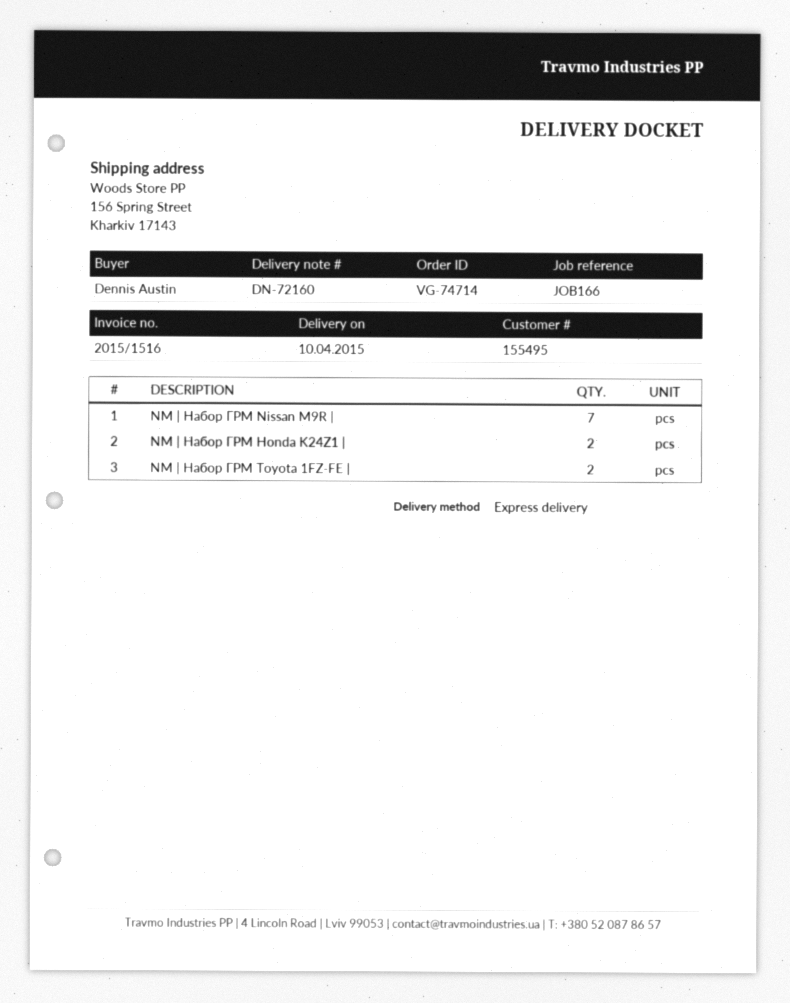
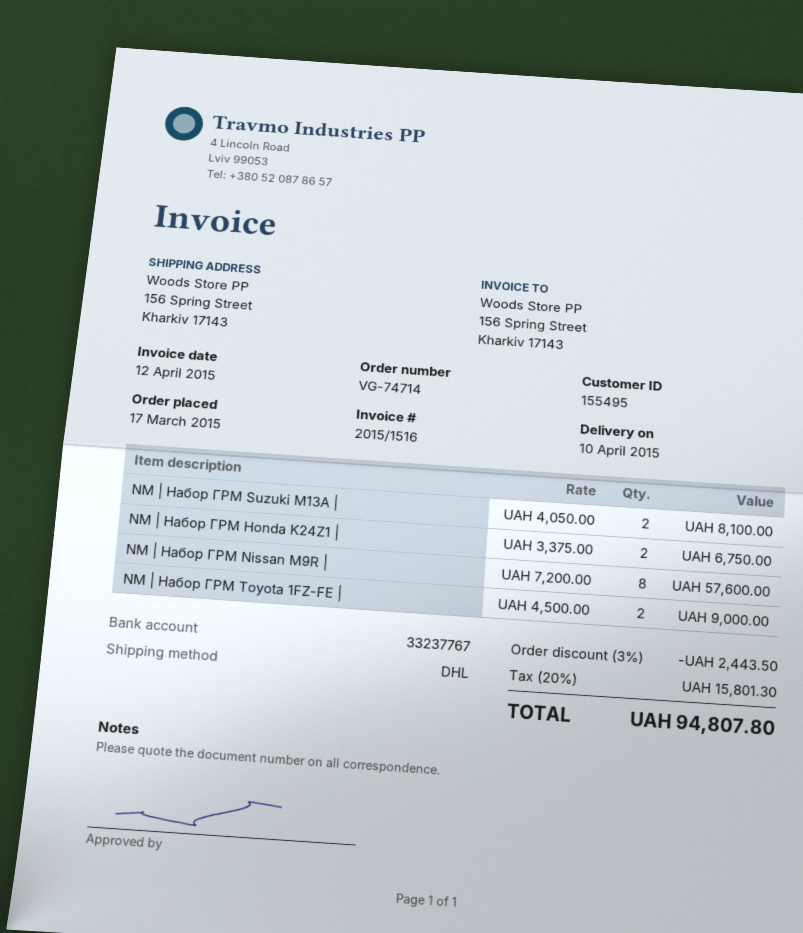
shipping method: express -> DHL
NM | Набор ГРМ Nissan M9R |: 7 -> 8
NM | Набор ГРМ Suzuki M13A |: none -> 2

